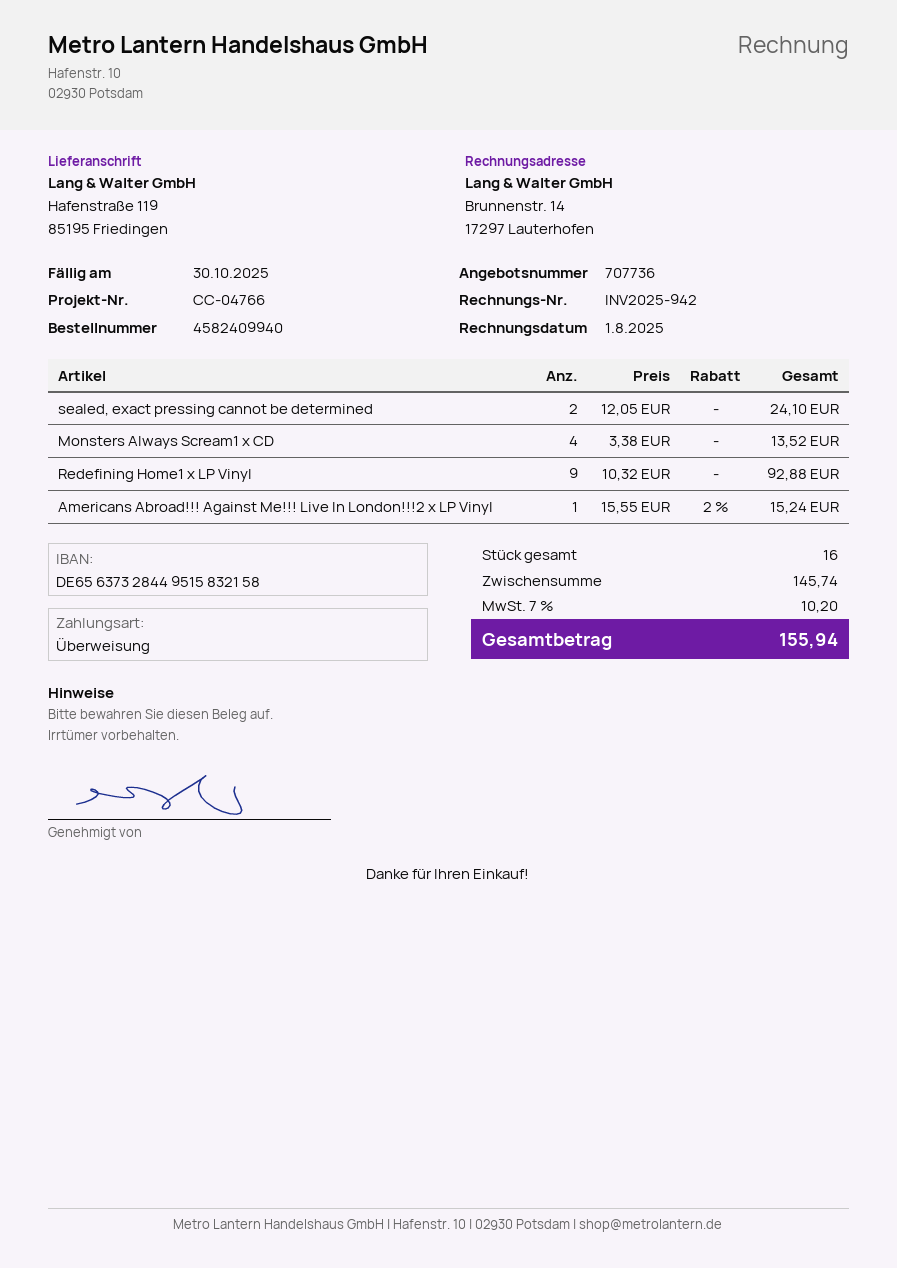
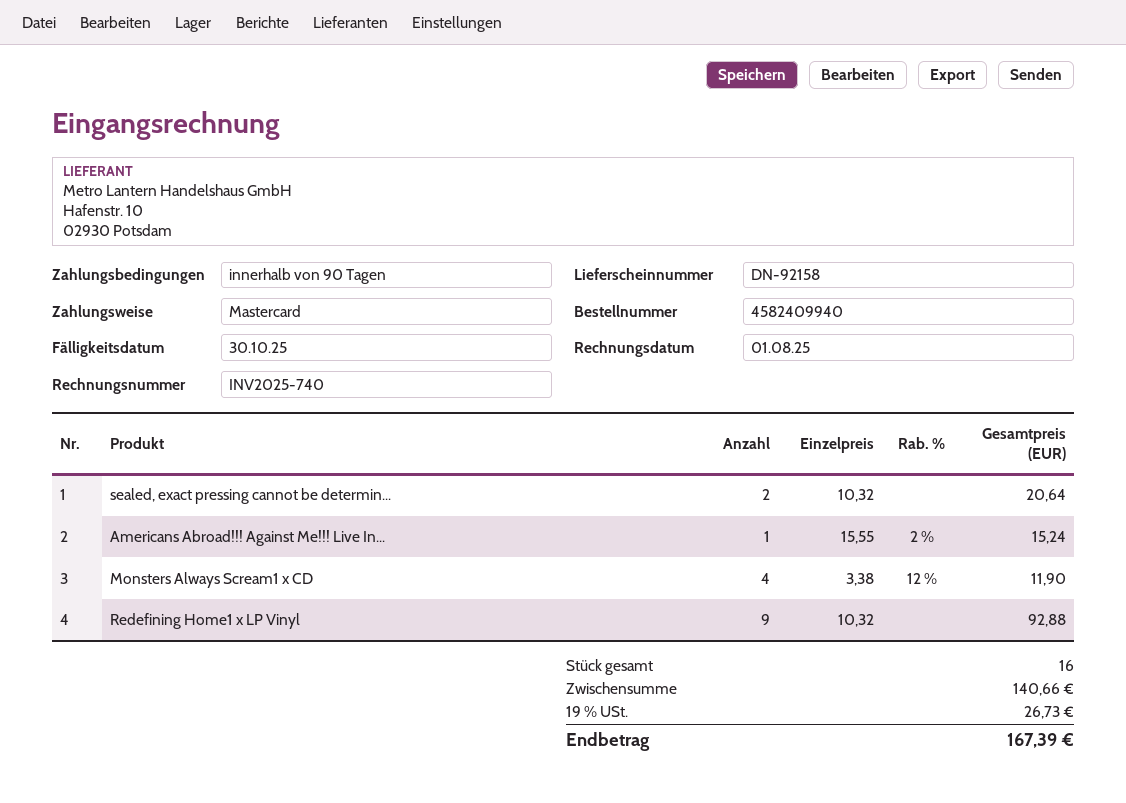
invoice number: INV2025-942 -> INV2025-740
payment method: bank transfer -> Mastercard
sealed, exact pressing cannot be determined: 2 x 12.05 = 24.10 -> 2 x 10.32 = 20.64
Monsters Always Scream1 x CD: 4 x 3.38 = 13.52 -> 4 x 3.38 - 12% = 11.90
subtotal: 145.74 -> 140.66
tax: 7% = 10.20 -> 19% = 26.73
total: 155.94 -> 167.39

